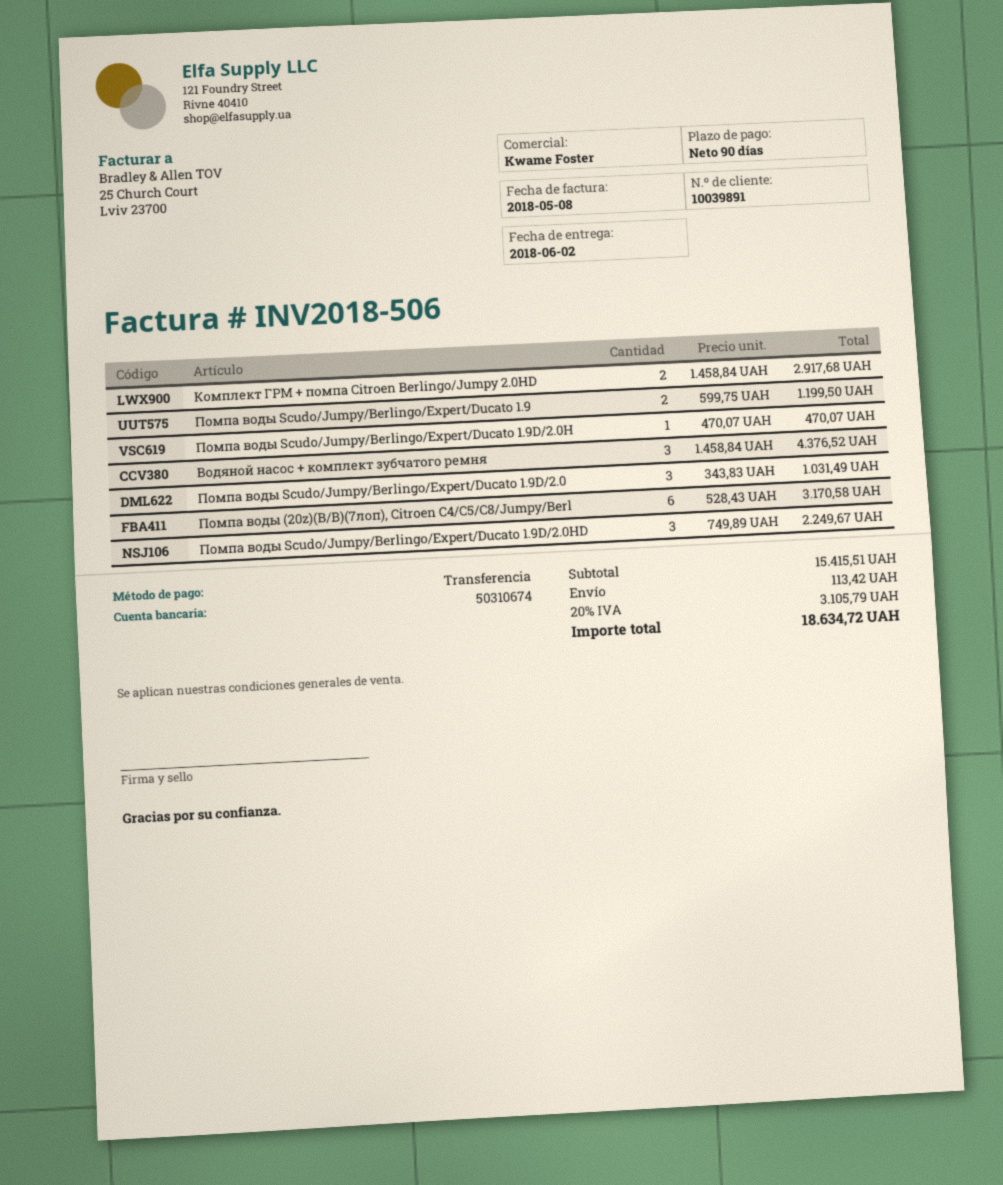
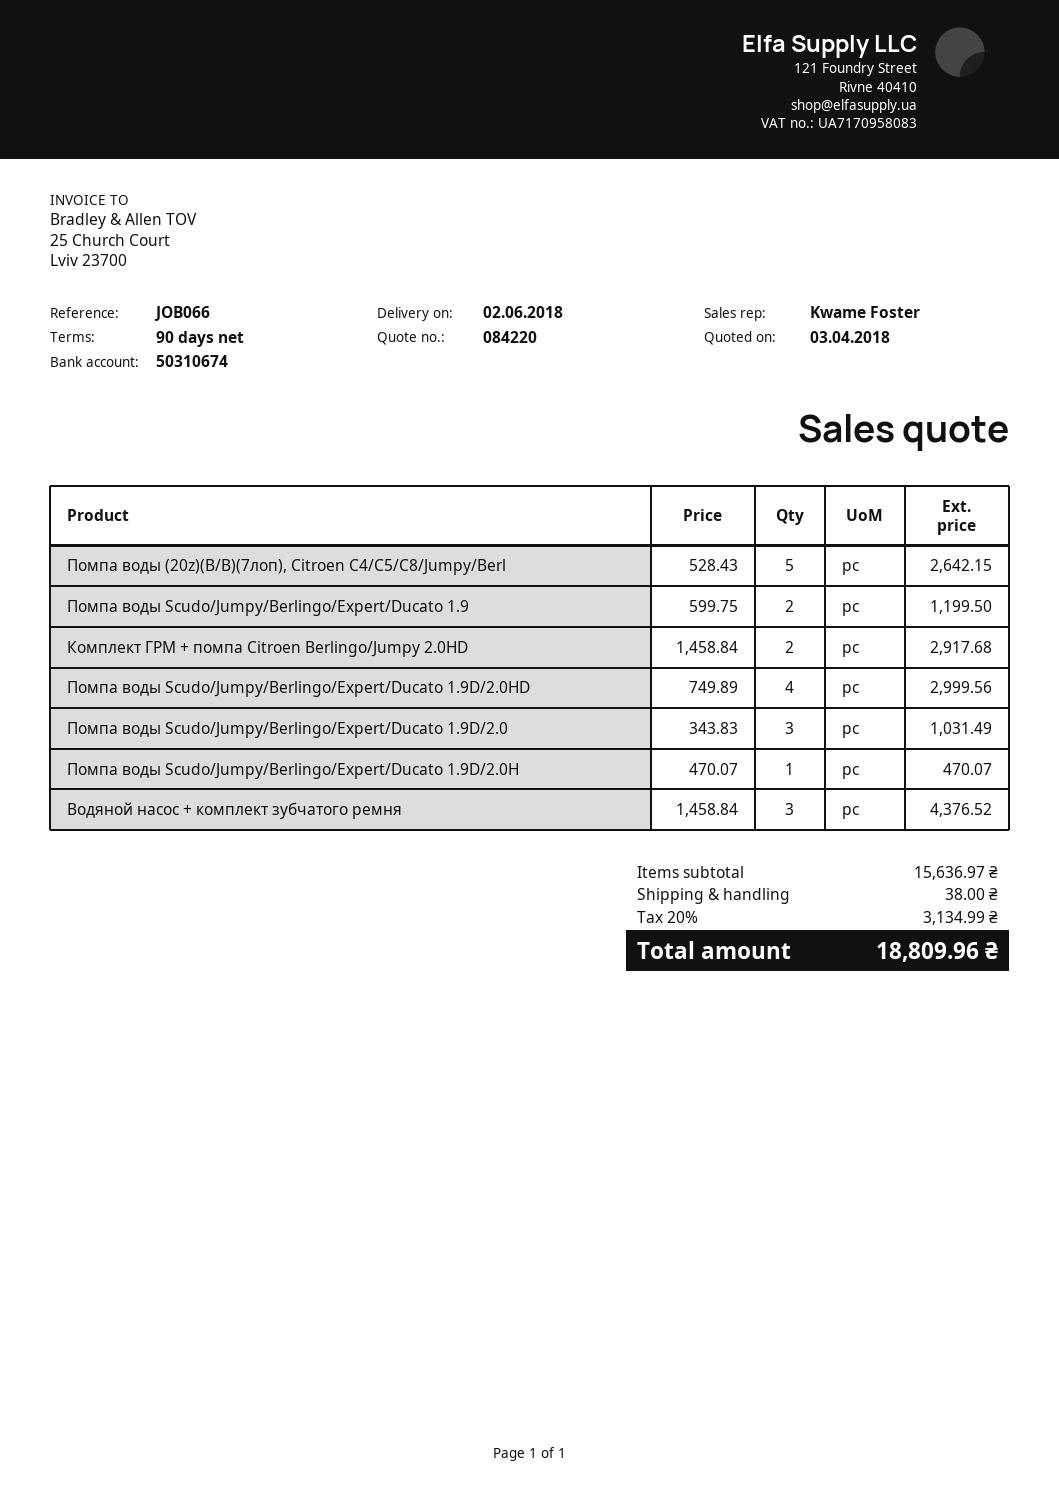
Помпа воды (20z)(B/B)(7лоп), Citroen C4/C5/C8/Jumpy/Berl: 6 x 528.43 = 3170.58 -> 5 x 528.43 = 2642.15
Помпа воды Scudo/Jumpy/Berlingo/Expert/Ducato 1.9D/2.0HD: 3 x 749.89 = 2249.67 -> 4 x 749.89 = 2999.56
subtotal: 15415.51 -> 15636.97
shipping: 113.42 -> 38.00
tax: 20% = 3105.79 -> 20% = 3134.99
total: 18634.72 -> 18809.96

